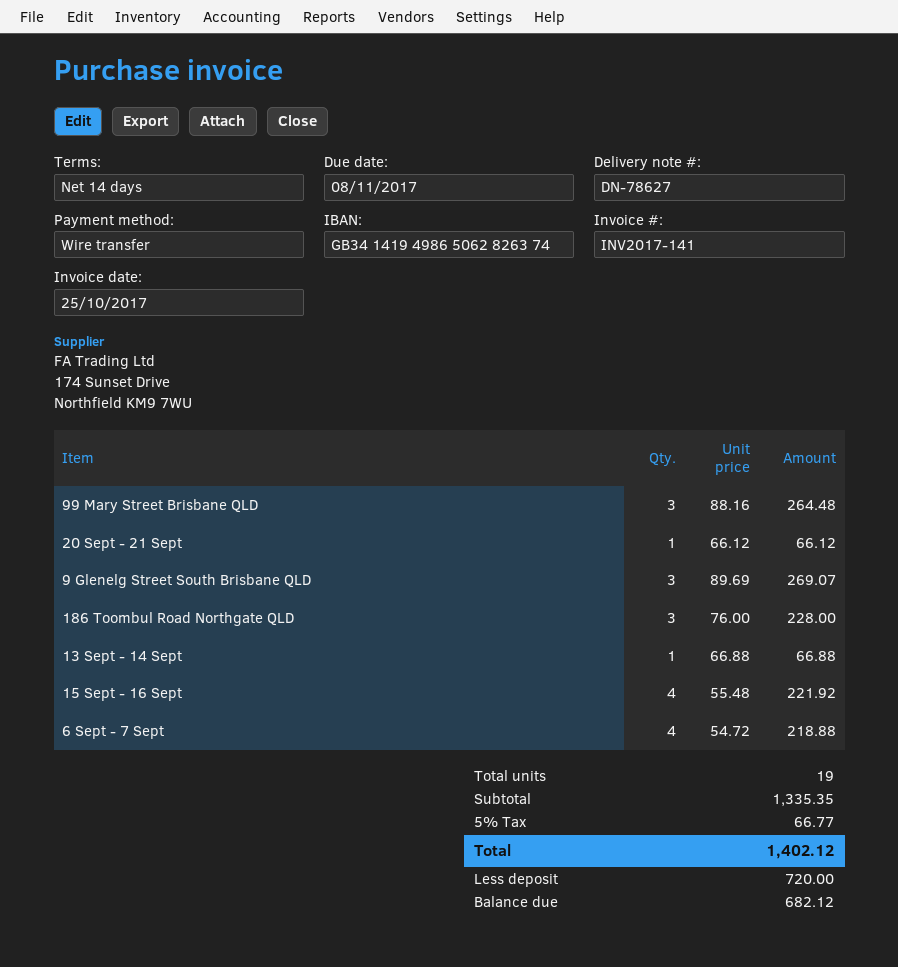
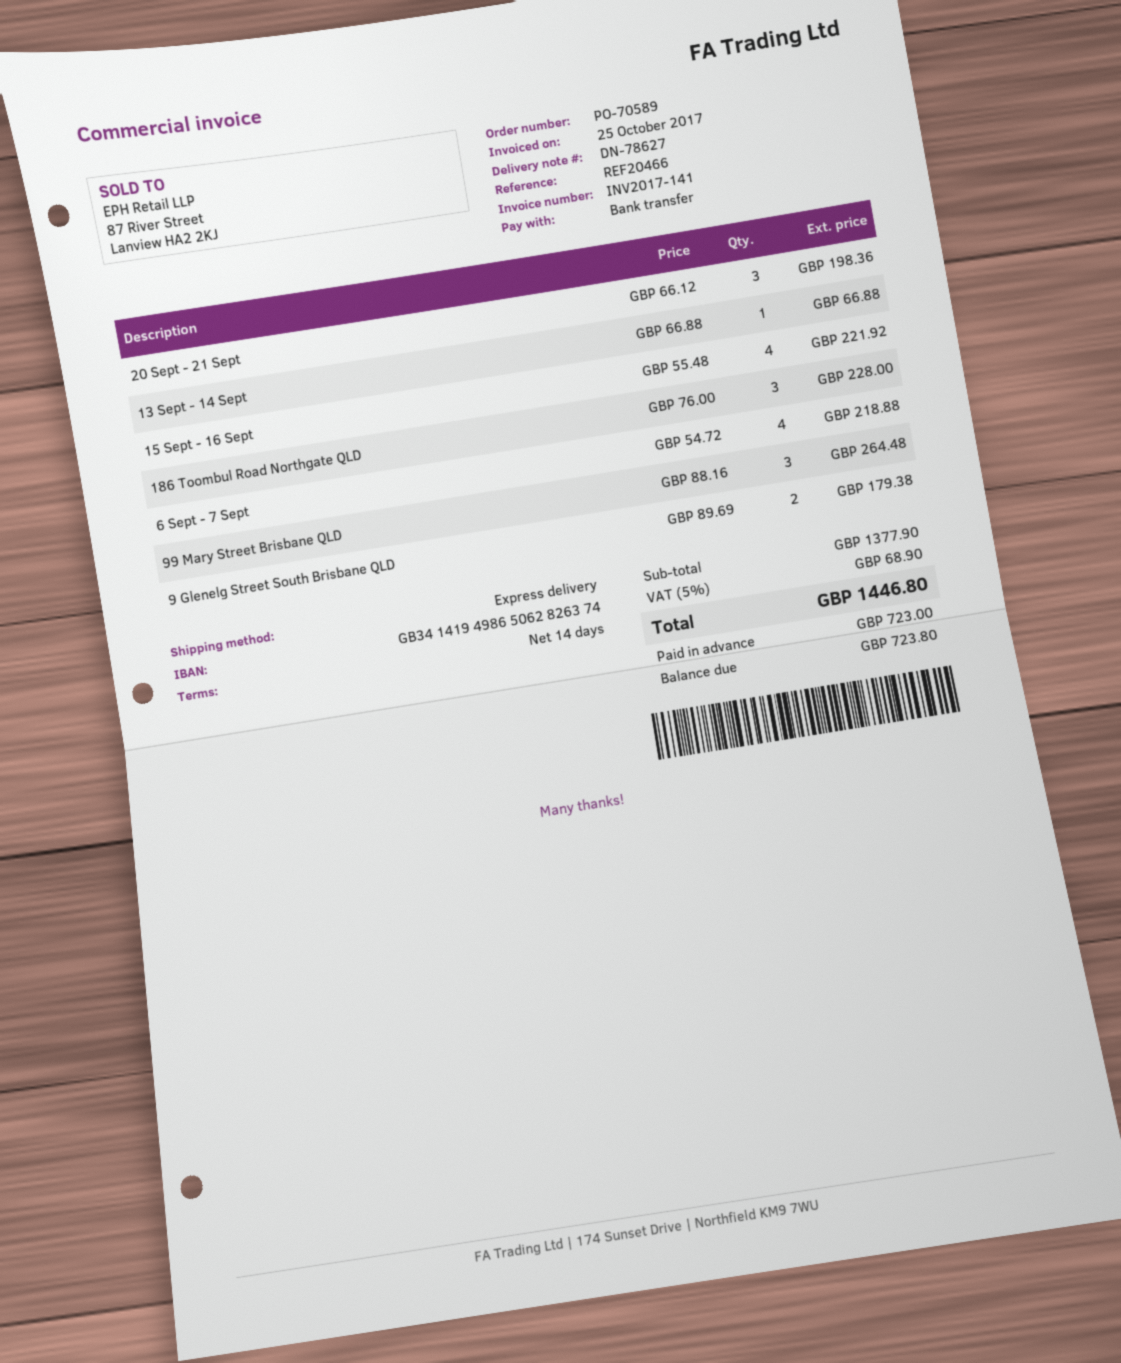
20 Sept - 21 Sept: 1 x 66.12 = 66.12 -> 3 x 66.12 = 198.36
9 Glenelg Street South Brisbane QLD: 3 x 89.69 = 269.07 -> 2 x 89.69 = 179.38
subtotal: 1335.35 -> 1377.90
tax: 5% = 66.77 -> 5% = 68.90
total: 1402.12 -> 1446.80
deposit: 720.00 -> 723.00
balance: 682.12 -> 723.80

